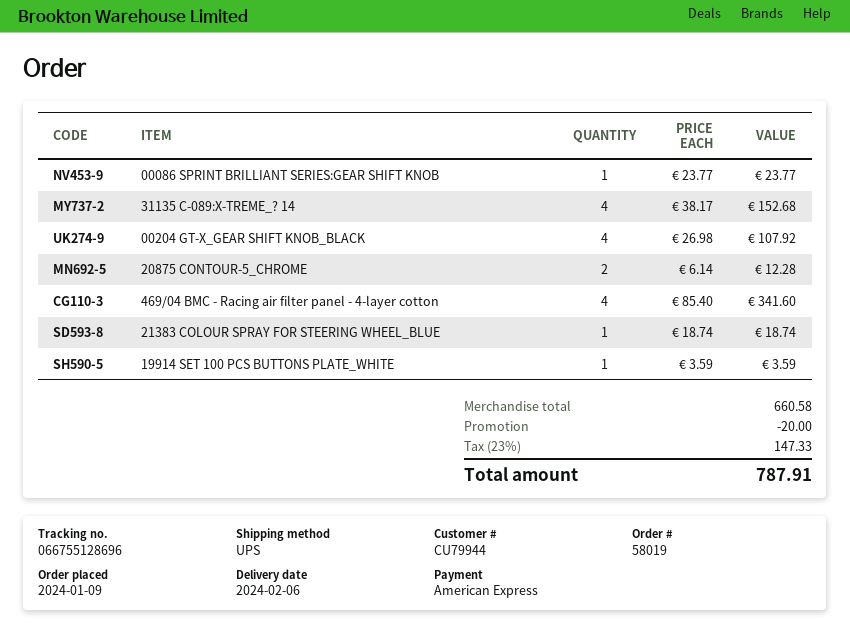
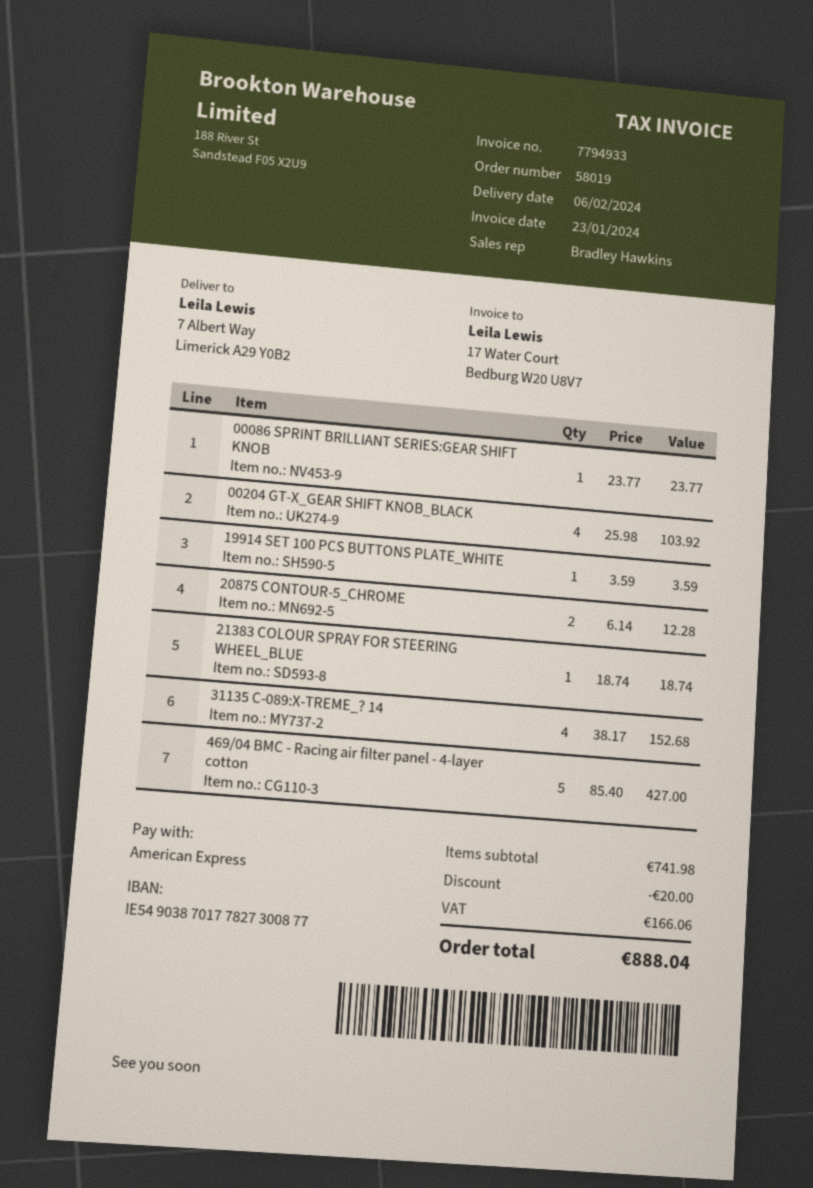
00204 GT-X_GEAR SHIFT KNOB_BLACK: 4 x 26.98 = 107.92 -> 4 x 25.98 = 103.92
469/04 BMC - Racing air filter panel - 4-layer cotton: 4 x 85.40 = 341.60 -> 5 x 85.40 = 427.00
subtotal: 660.58 -> 741.98
tax: 147.33 -> 166.06
total: 787.91 -> 888.04

